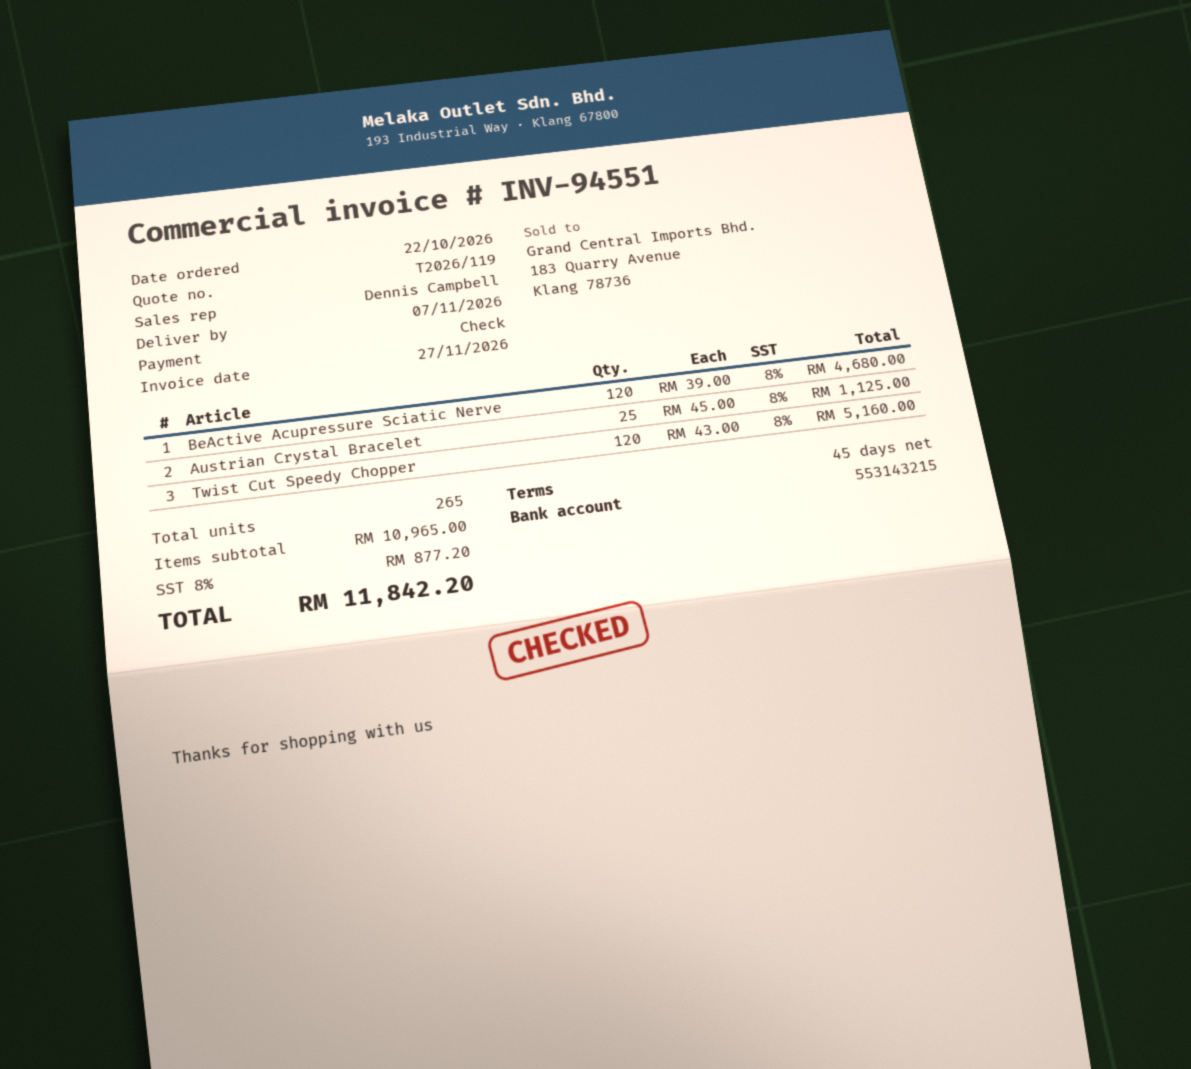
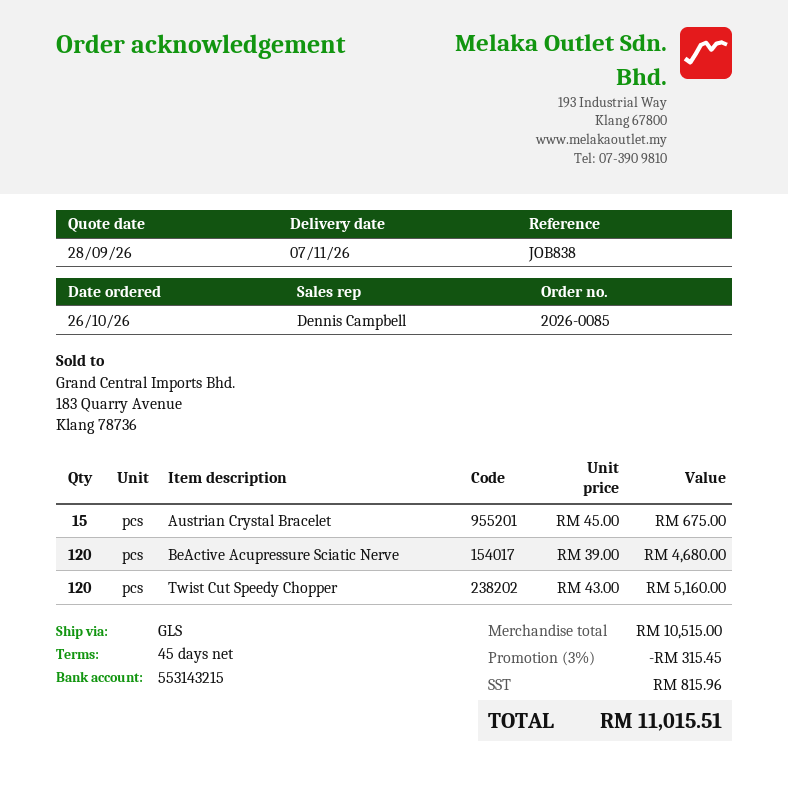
order date: 2026-10-22 -> 2026-10-26
Austrian Crystal Bracelet: 25 x 45.00 = 1125.00 -> 15 x 45.00 = 675.00
subtotal: 10965.00 -> 10515.00
discount: none -> 3% = 315.45
tax: 877.20 -> 815.96
total: 11842.20 -> 11015.51

